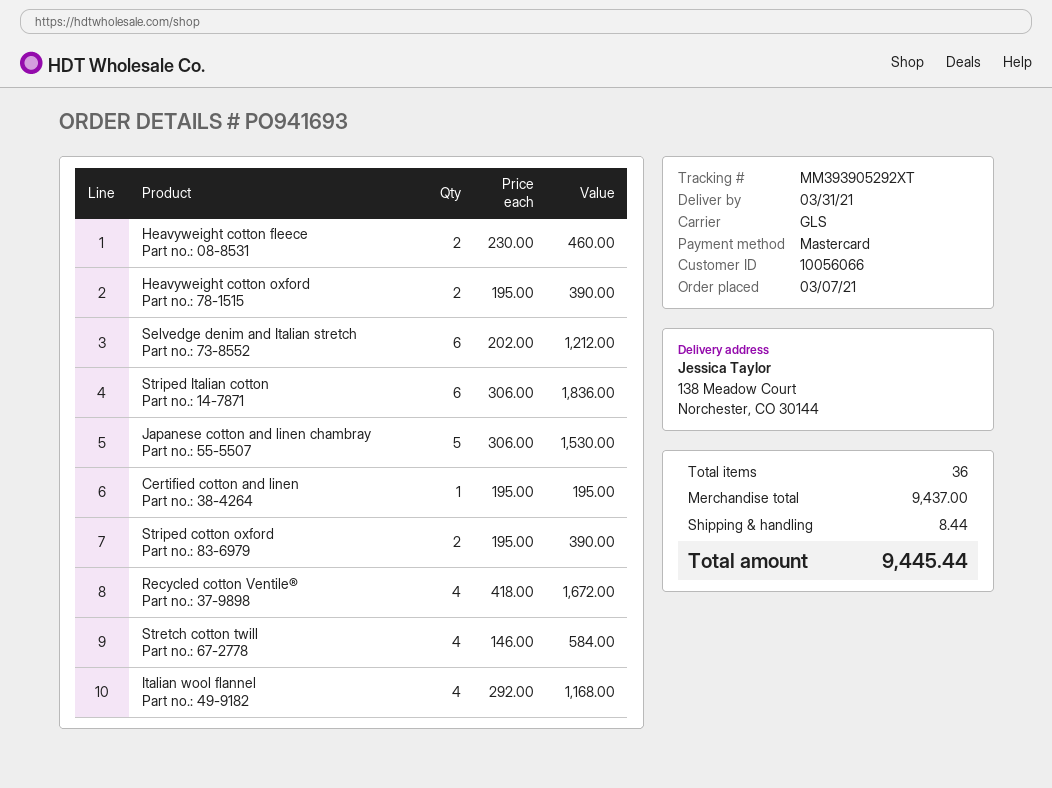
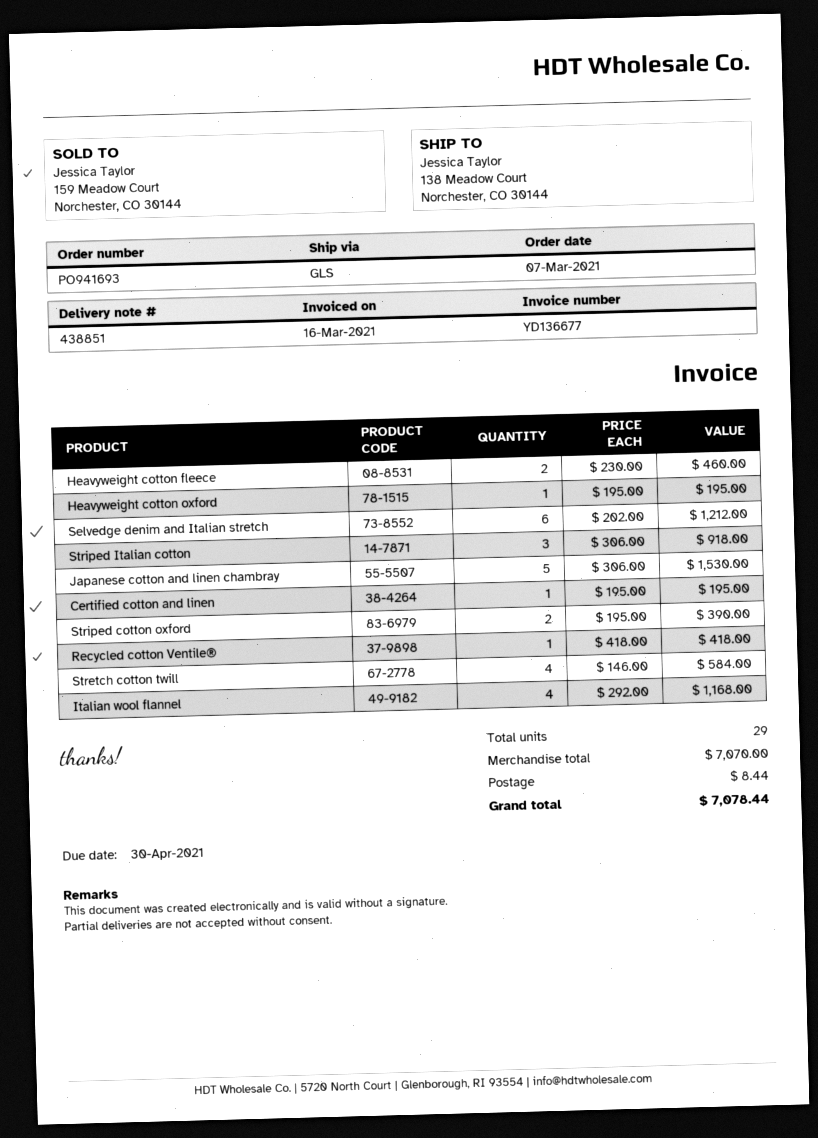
Heavyweight cotton oxford: 2 x 195.00 = 390.00 -> 1 x 195.00 = 195.00
Striped Italian cotton: 6 x 306.00 = 1836.00 -> 3 x 306.00 = 918.00
Recycled cotton Ventile®: 4 x 418.00 = 1672.00 -> 1 x 418.00 = 418.00
total quantity: 36 -> 29
subtotal: 9437.00 -> 7070.00
total: 9445.44 -> 7078.44

